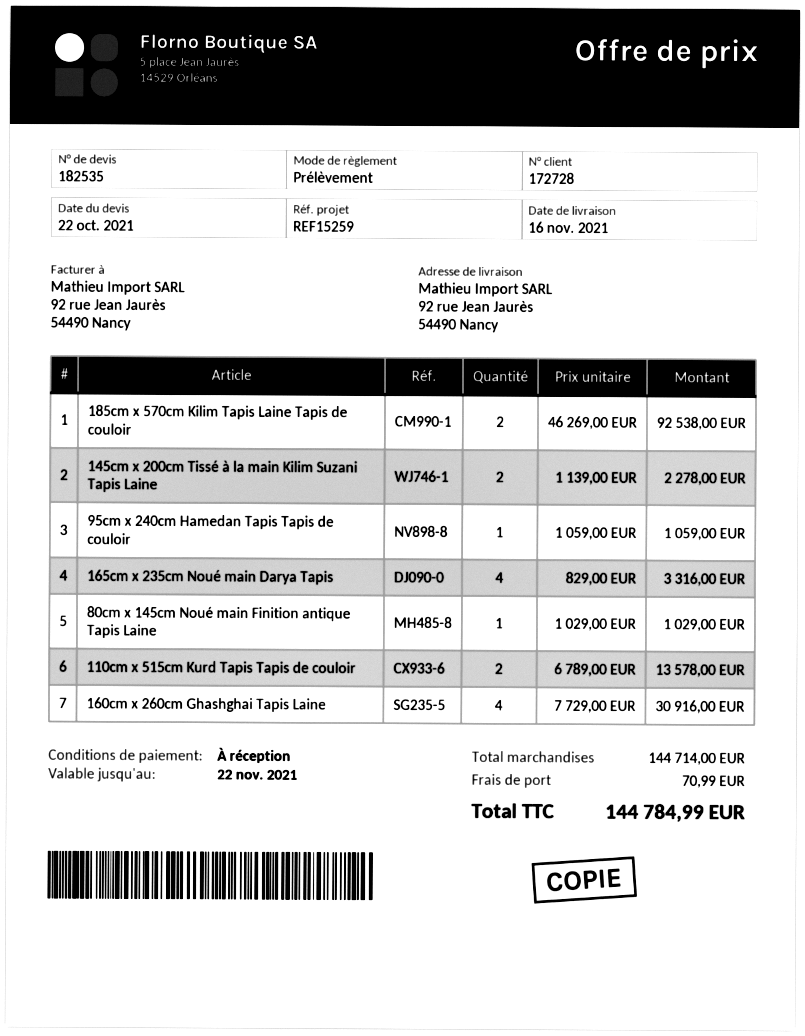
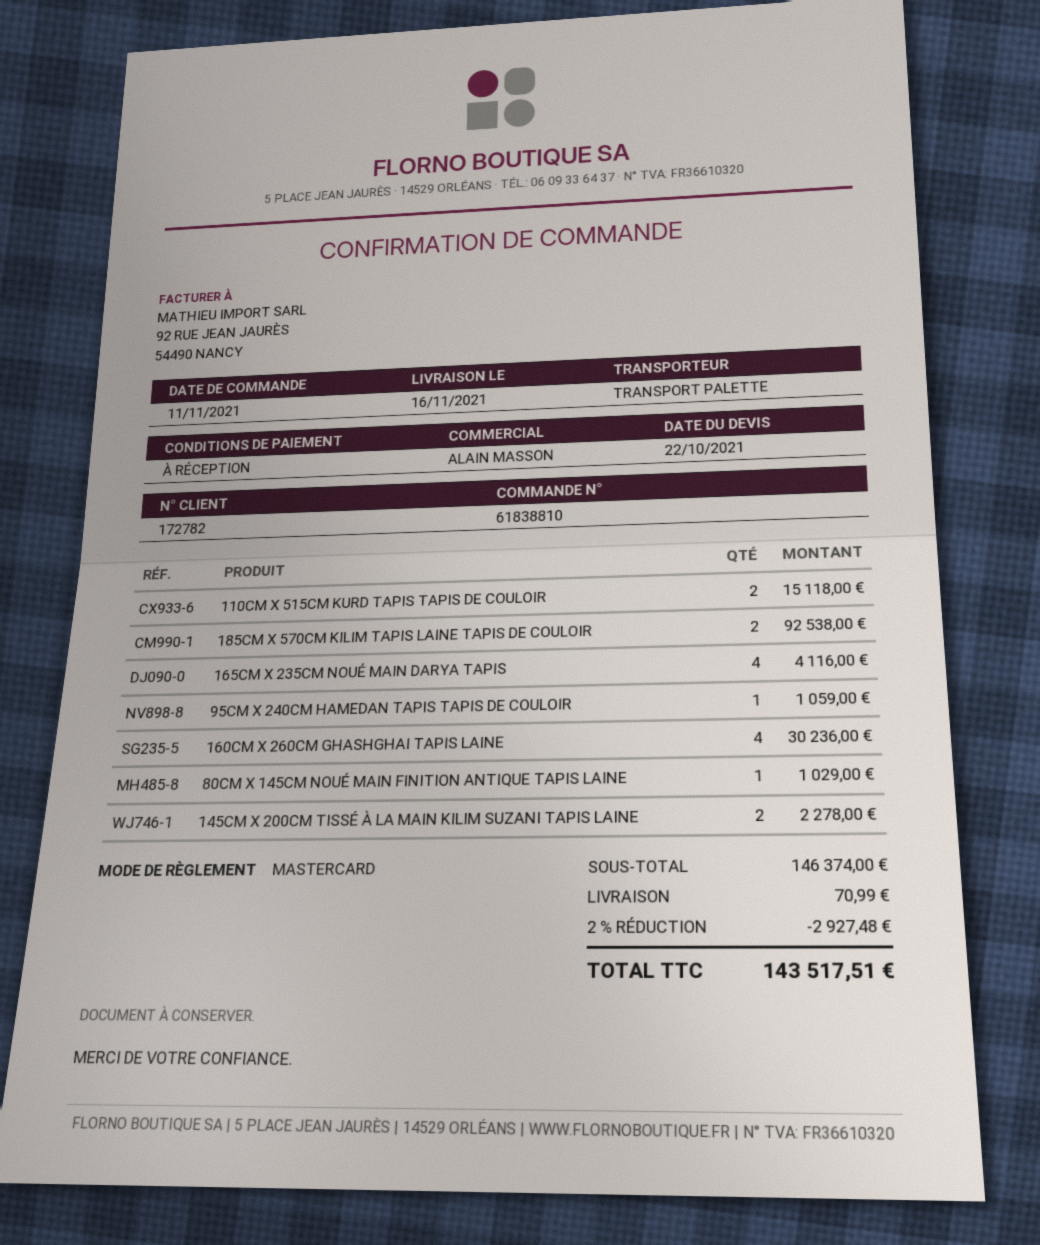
customer number: 172728 -> 172782
payment method: direct debit -> Mastercard
165cm x 235cm Noué main Darya Tapis: 4 for 3316.00 -> 4 for 4116.00
110cm x 515cm Kurd Tapis Tapis de couloir: 2 for 13578.00 -> 2 for 15118.00
160cm x 260cm Ghashghai Tapis Laine: 4 for 30916.00 -> 4 for 30236.00
subtotal: 144714.00 -> 146374.00
discount: none -> 2% = 2927.48
total: 144784.99 -> 143517.51

